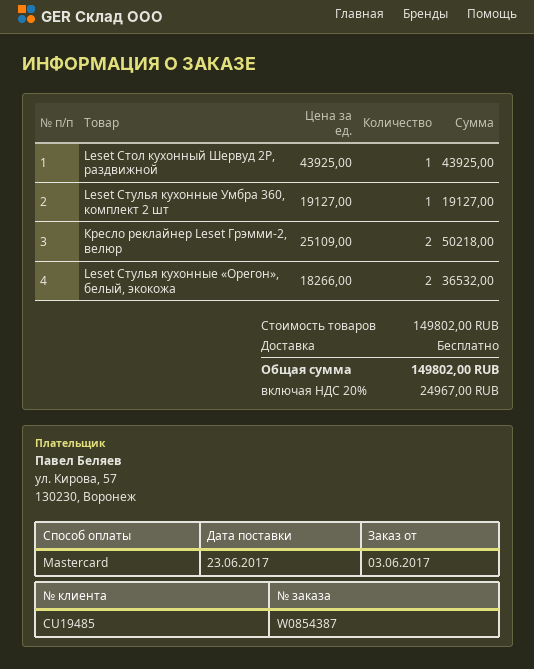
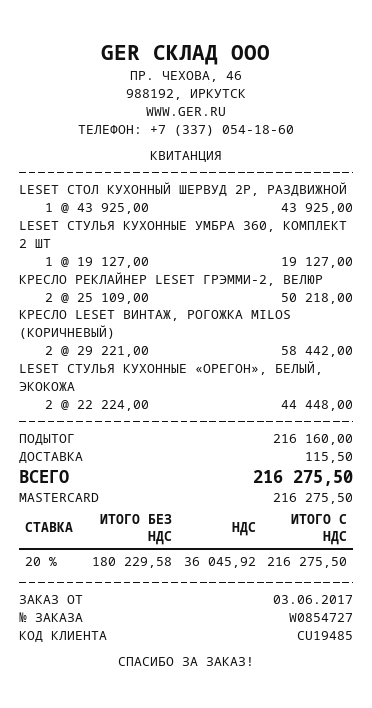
order number: W0854387 -> W0854727
Leset Стулья кухонные «Орегон», белый, экокожа: 2 x 18266.00 = 36532.00 -> 2 x 22224.00 = 44448.00
КРЕСЛО LESET ВИНТАЖ, РОГОЖКА MILOS (КОРИЧНЕВЫЙ): none -> 2 x 29221.00 = 58442.00
subtotal: 149802.00 -> 216160.00
shipping: 0.00 -> 115.50
tax: 20% = 24967.00 -> 20% = 36045.92
total: 149802.00 -> 216275.50

